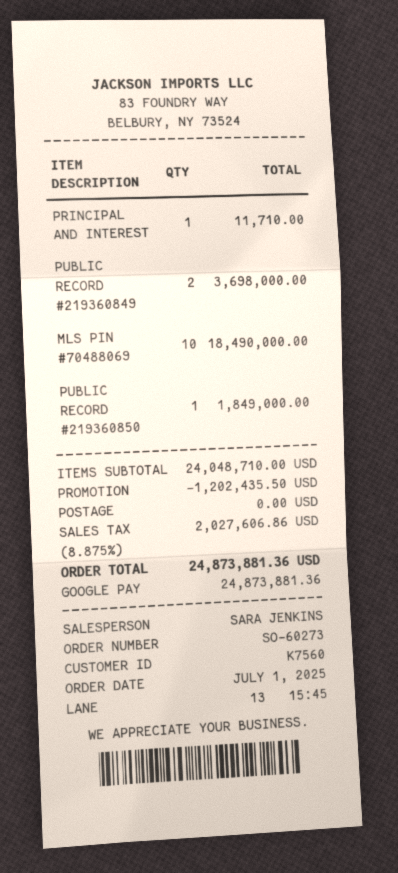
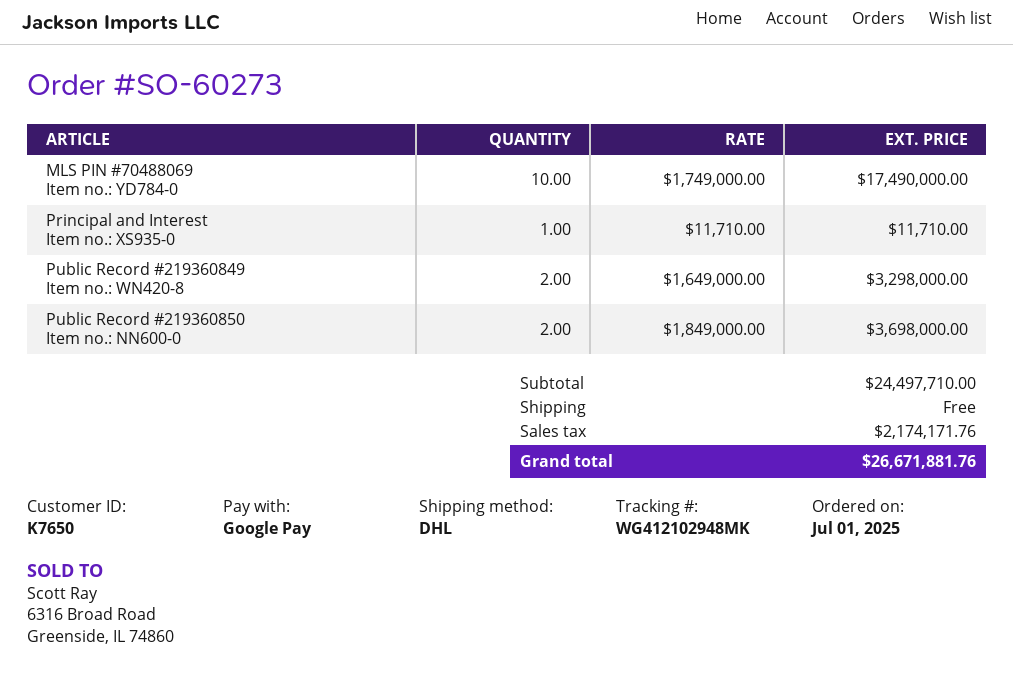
customer number: K7560 -> K7650
PUBLIC RECORD #219360849: 2 for 3698000.00 -> 2 for 3298000.00
MLS PIN #70488069: 10 for 18490000.00 -> 10 for 17490000.00
PUBLIC RECORD #219360850: 1 for 1849000.00 -> 2 for 3698000.00
subtotal: 24048710.00 -> 24497710.00
discount: 1202435.50 -> none
tax: 2027606.86 -> 2174171.76
total: 24873881.36 -> 26671881.76

